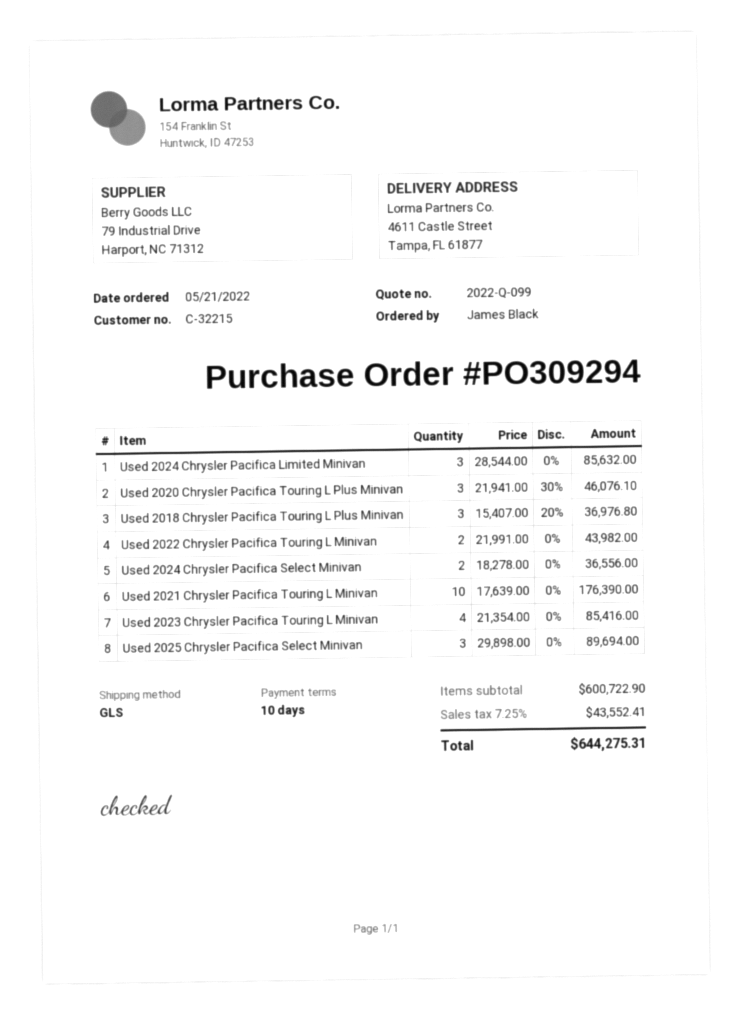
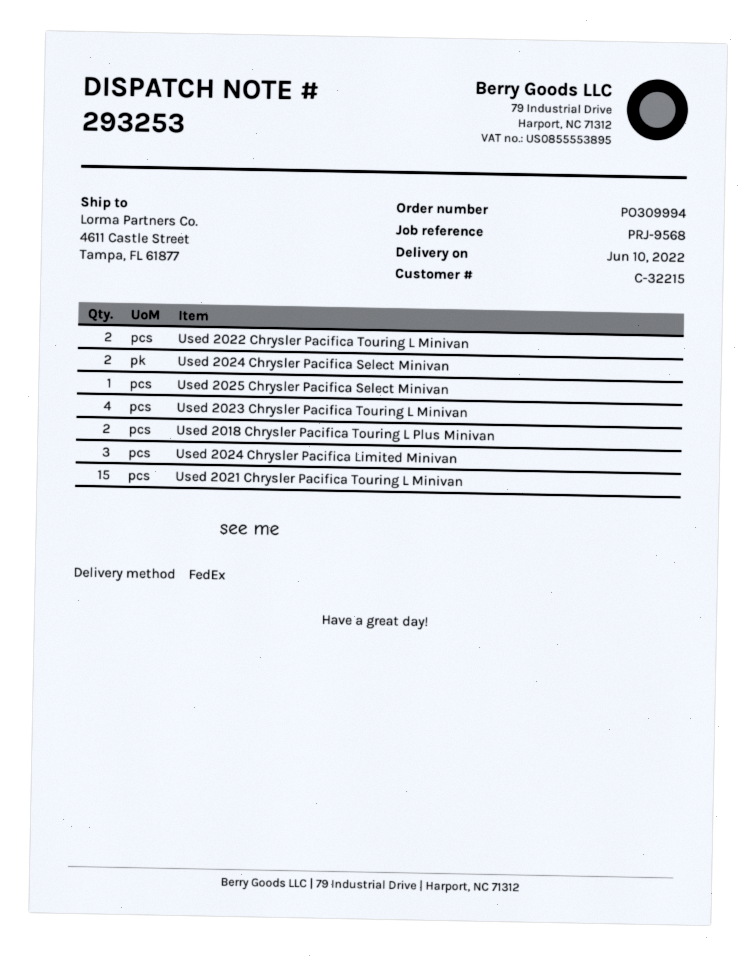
order number: PO309294 -> PO309994
shipping method: GLS -> FedEx
Used 2020 Chrysler Pacifica Touring L Plus Minivan: 3 -> none
Used 2018 Chrysler Pacifica Touring L Plus Minivan: 3 -> 2
Used 2021 Chrysler Pacifica Touring L Minivan: 10 -> 15
Used 2025 Chrysler Pacifica Select Minivan: 3 -> 1

